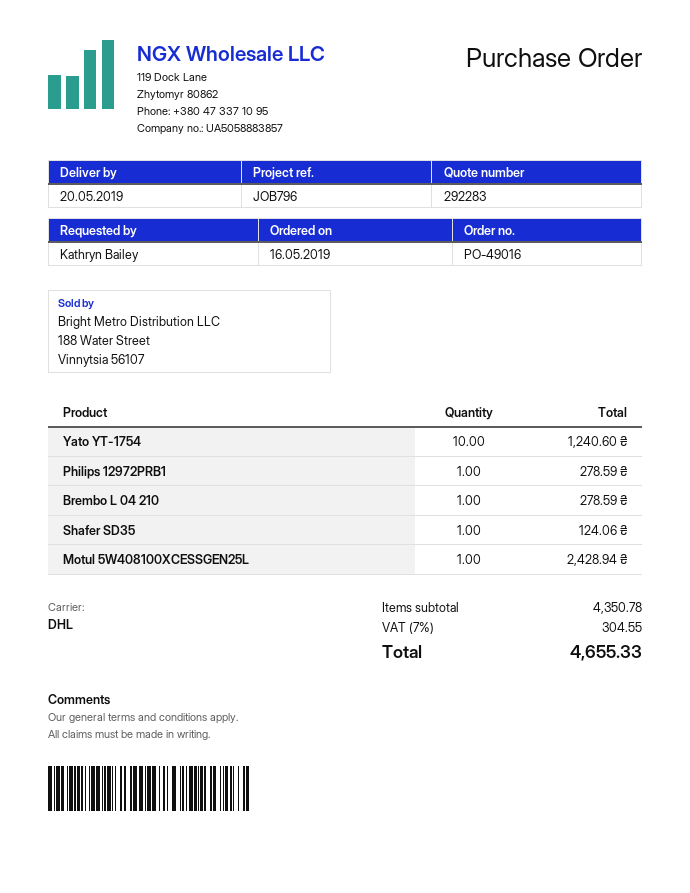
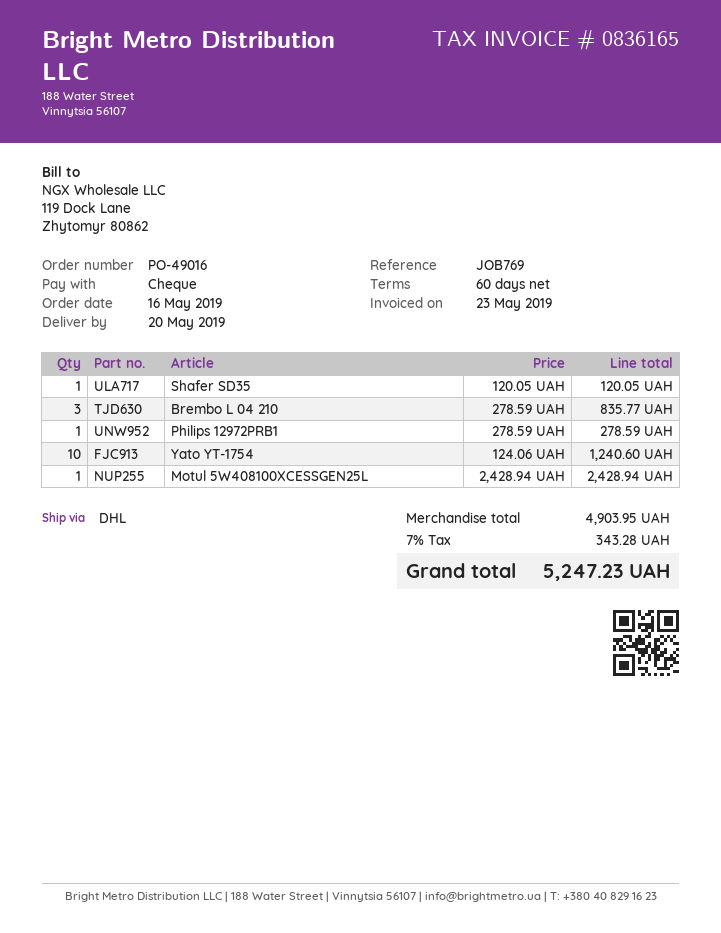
reference: JOB796 -> JOB769
Brembo L 04 210: 1 for 278.59 -> 3 for 835.77
Shafer SD35: 1 for 124.06 -> 1 for 120.05
subtotal: 4350.78 -> 4903.95
tax: 7% = 304.55 -> 7% = 343.28
total: 4655.33 -> 5247.23

